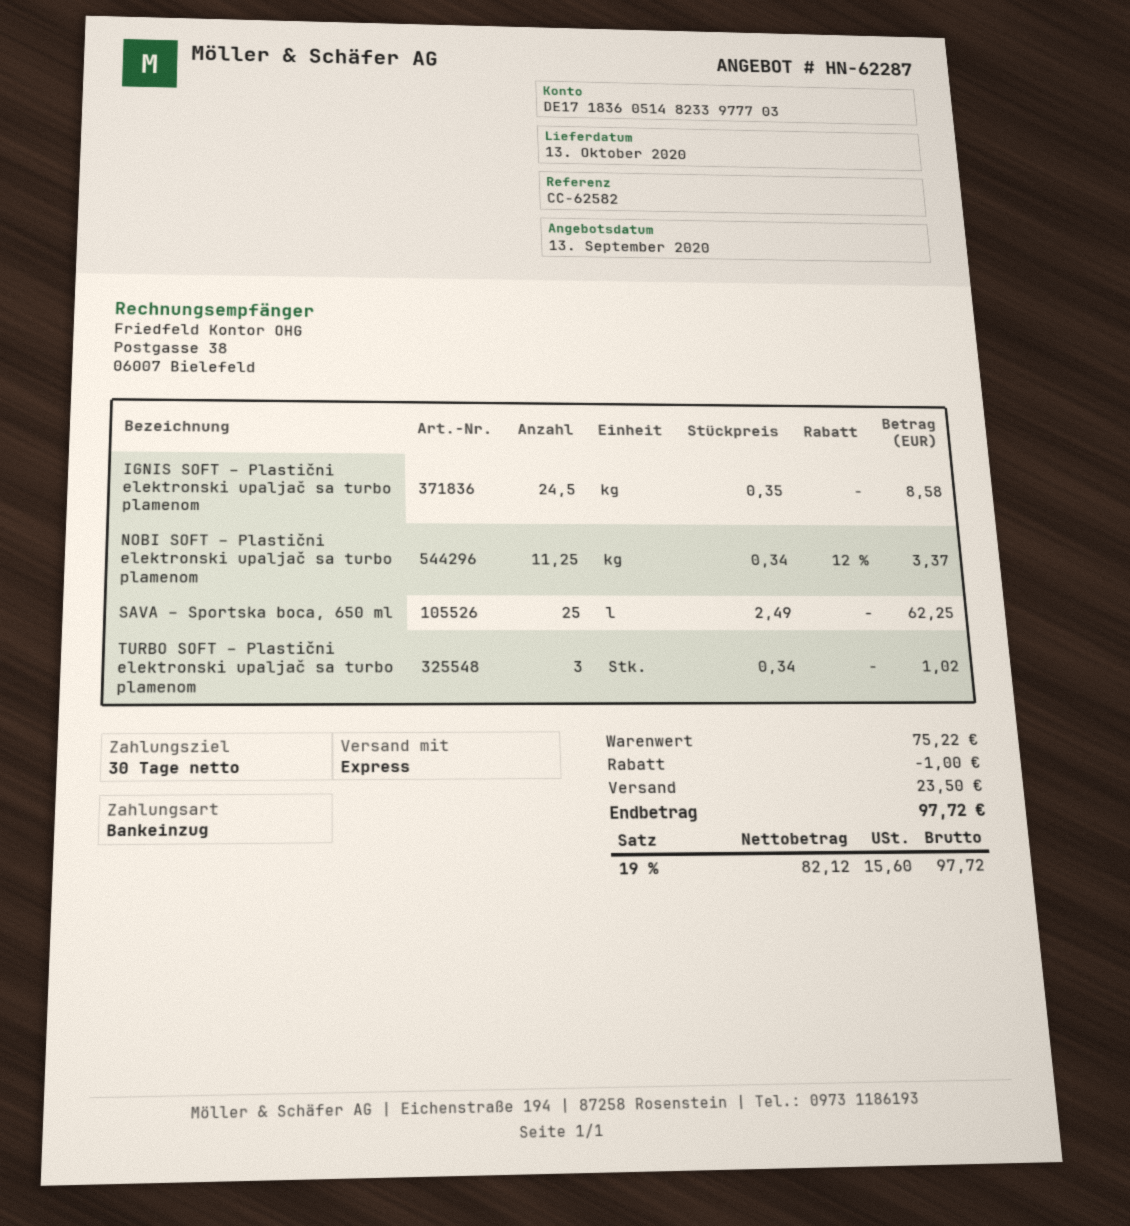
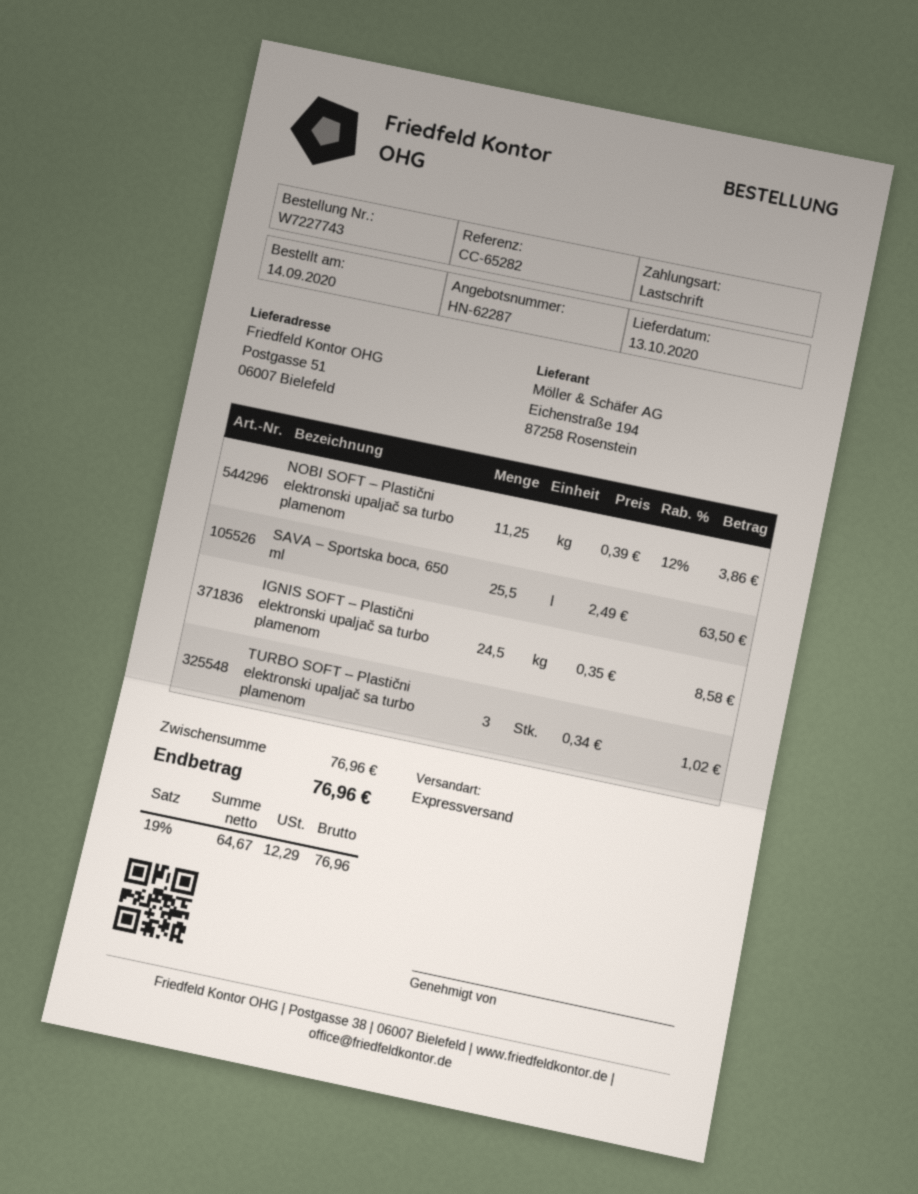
reference: CC-62582 -> CC-65282
NOBI SOFT – Plastični elektronski upaljač sa turbo plamenom: 11.25 x 0.34 - 12% = 3.37 -> 11.25 x 0.39 - 12% = 3.86
SAVA – Sportska boca, 650 ml: 25 x 2.49 = 62.25 -> 25.5 x 2.49 = 63.50
subtotal: 75.22 -> 76.96
discount: 1.00 -> none
shipping: 23.50 -> none
net: 82.12 -> 64.67
tax: 19% = 15.60 -> 19% = 12.29
total: 97.72 -> 76.96

